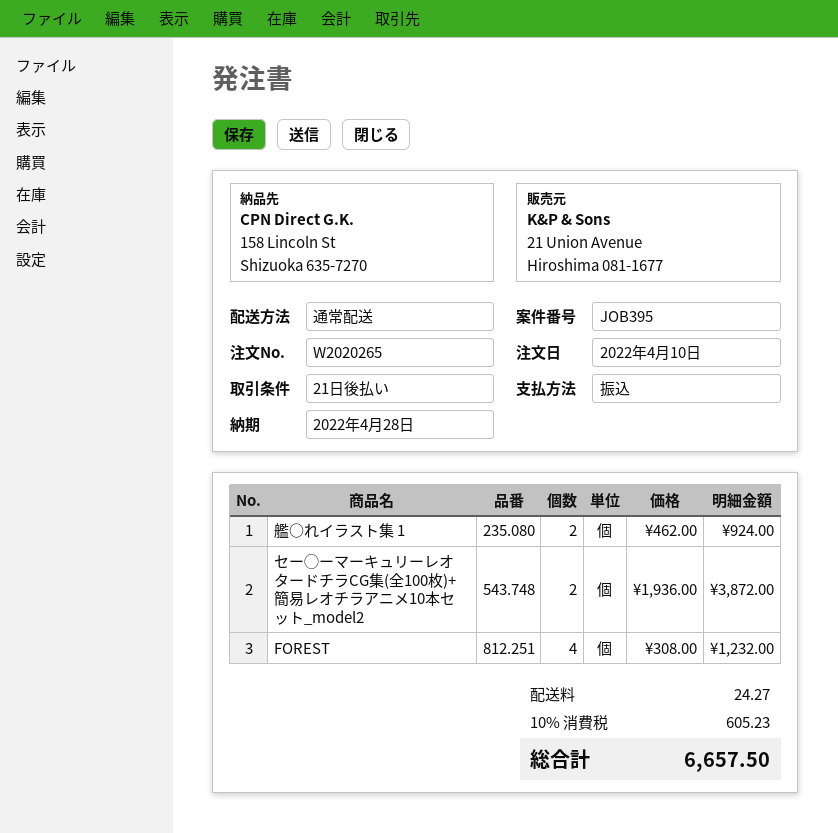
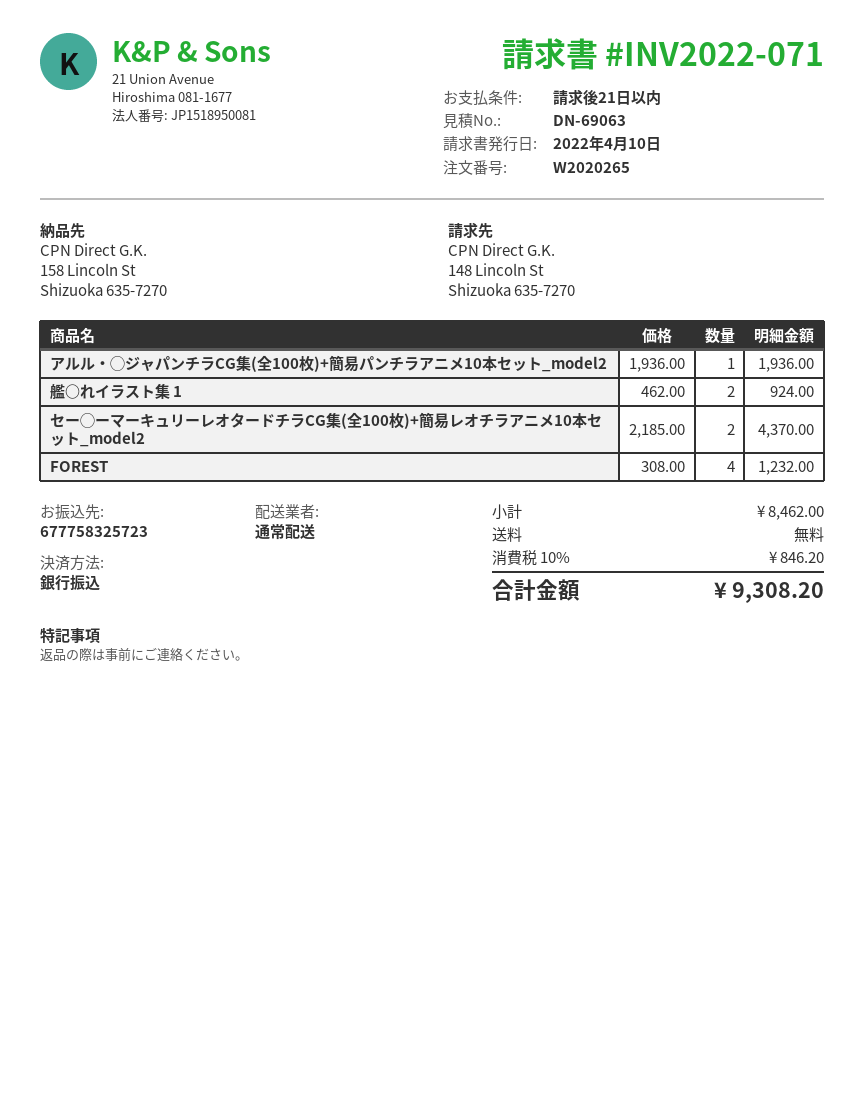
セー◯ーマーキュリーレオタードチラCG集(全100枚)+簡易レオチラアニメ10本セット_model2: 2 x 1936.00 = 3872.00 -> 2 x 2185.00 = 4370.00
アルル・◯ジャパンチラCG集(全100枚)+簡易パンチラアニメ10本セット_model2: none -> 1 x 1936.00 = 1936.00
shipping: 24.27 -> 0.00
tax: 10% = 605.23 -> 10% = 846.20
total: 6657.50 -> 9308.20

